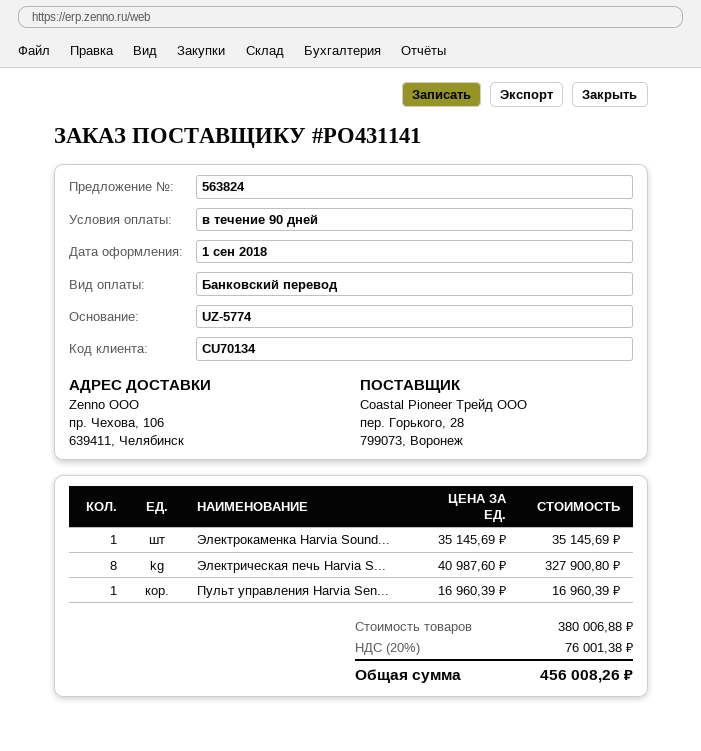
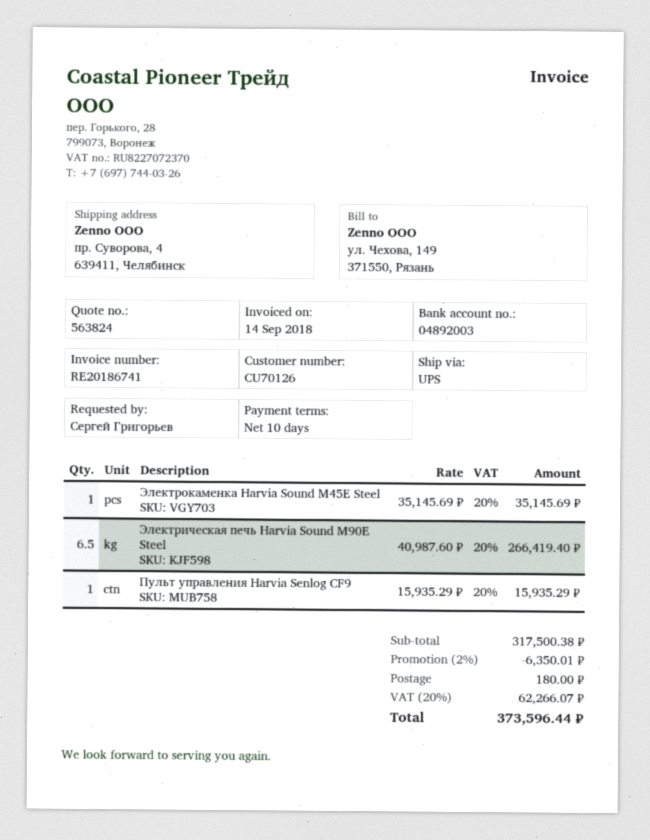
payment terms: 90 days -> 10 days
customer number: CU70134 -> CU70126
ship to: пр. Чехова, 106, 639411, Челябинск -> пр. Суворова, 4, 639411, Челябинск
Электрическая печь Harvia S...: 8 x 40987.60 = 327900.80 -> 6.5 x 40987.60 = 266419.40
Пульт управления Harvia Sen...: 1 x 16960.39 = 16960.39 -> 1 x 15935.29 = 15935.29
subtotal: 380006.88 -> 317500.38
discount: none -> 2% = 6350.01
shipping: none -> 180.00
tax: 20% = 76001.38 -> 20% = 62266.07
total: 456008.26 -> 373596.44

